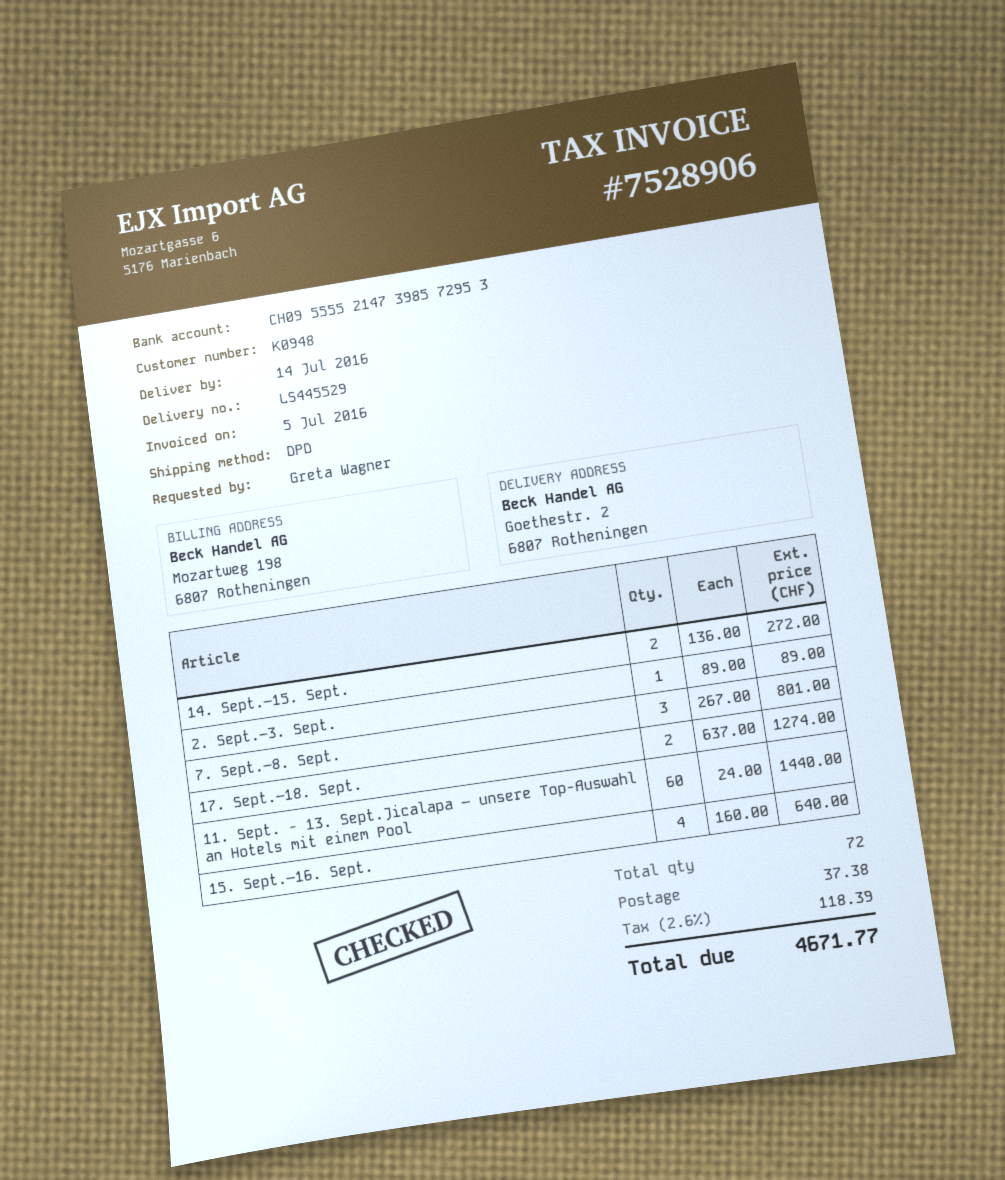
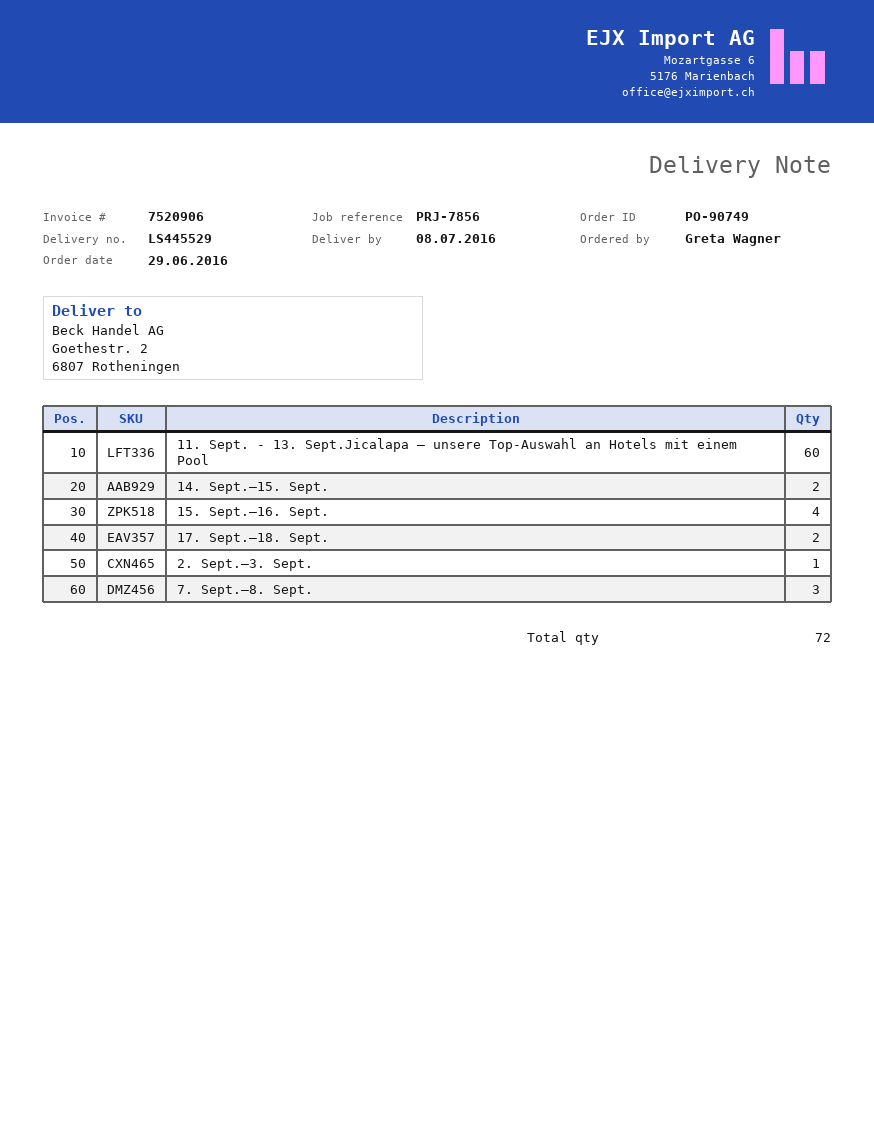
delivery date: 2016-07-14 -> 2016-07-08
invoice number: 7528906 -> 7520906

